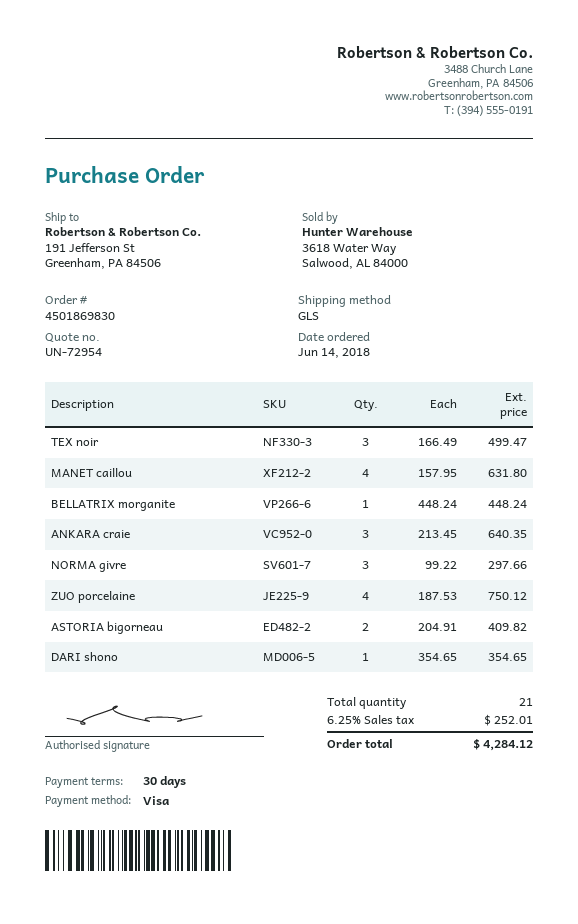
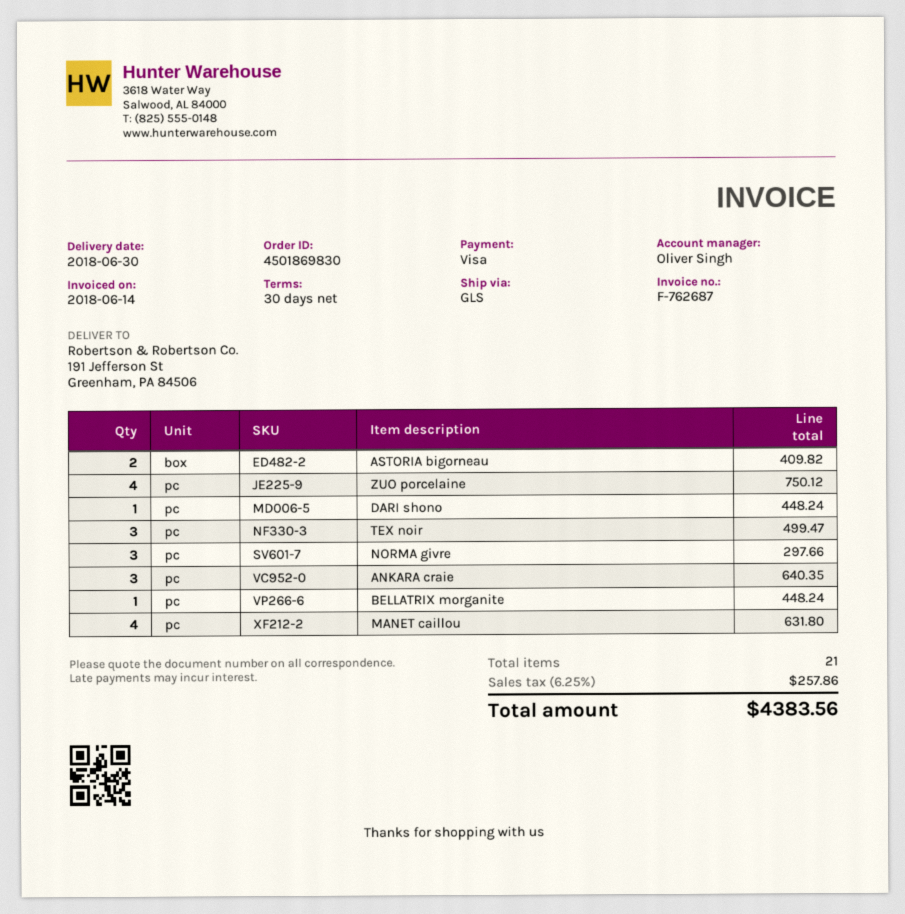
DARI shono: 1 for 354.65 -> 1 for 448.24
tax: 6.25% = 252.01 -> 6.25% = 257.86
total: 4284.12 -> 4383.56

